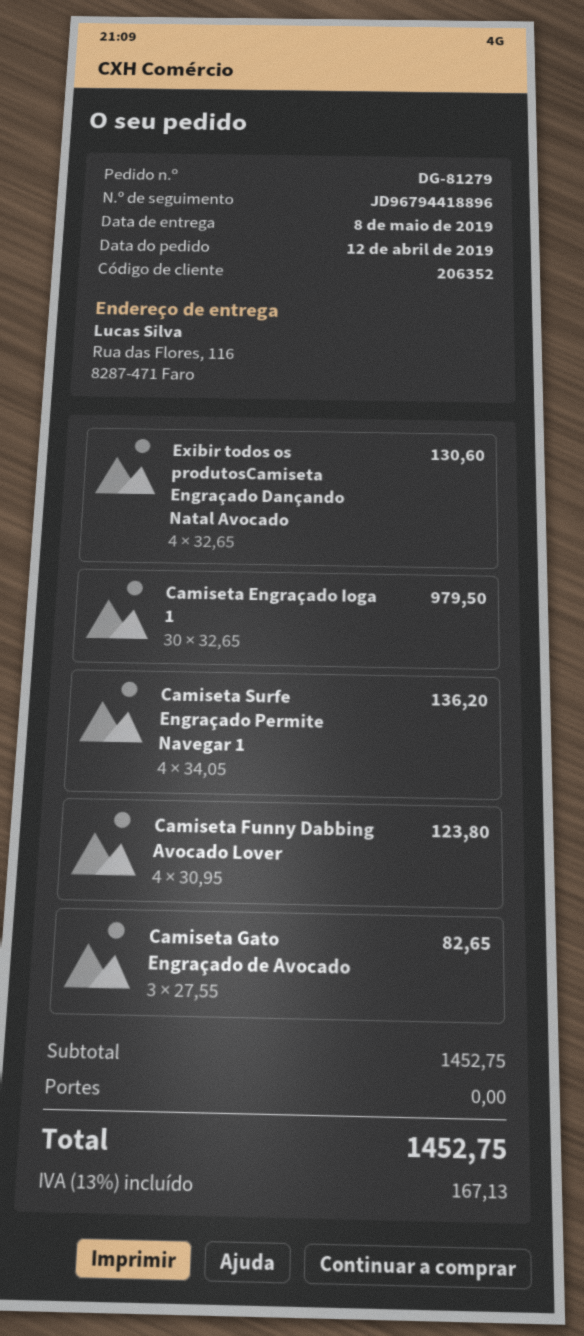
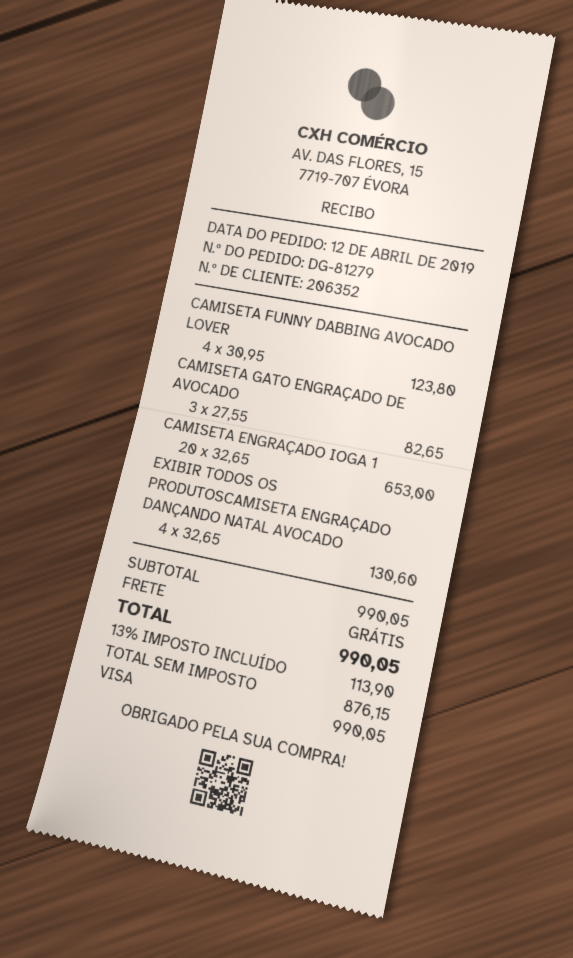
Camiseta Engraçado Ioga 1: 30 x 32.65 = 979.50 -> 20 x 32.65 = 653.00
Camiseta Surfe Engraçado Permite Navegar 1: 4 x 34.05 = 136.20 -> none
subtotal: 1452.75 -> 990.05
tax: 13% = 167.13 -> 13% = 113.90
total: 1452.75 -> 990.05

